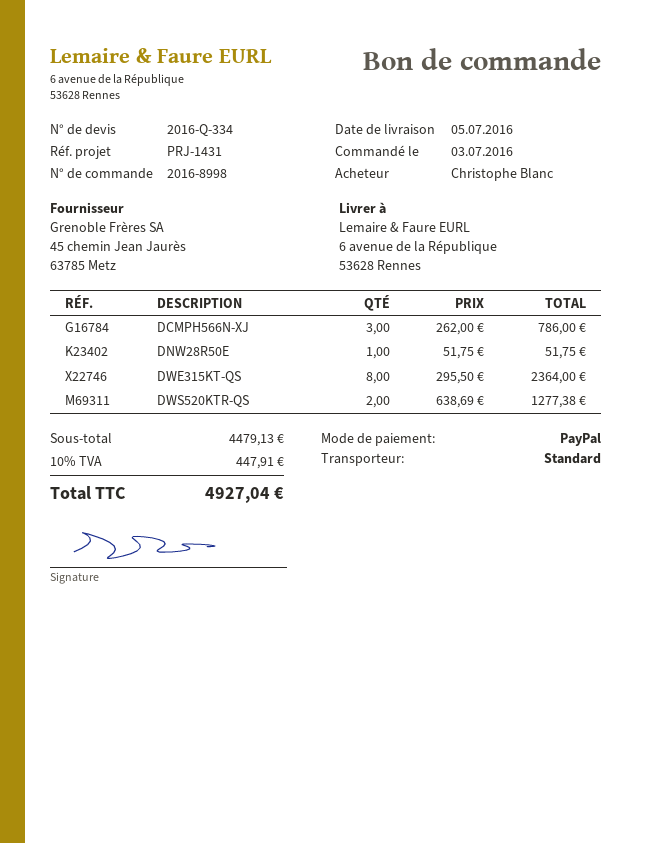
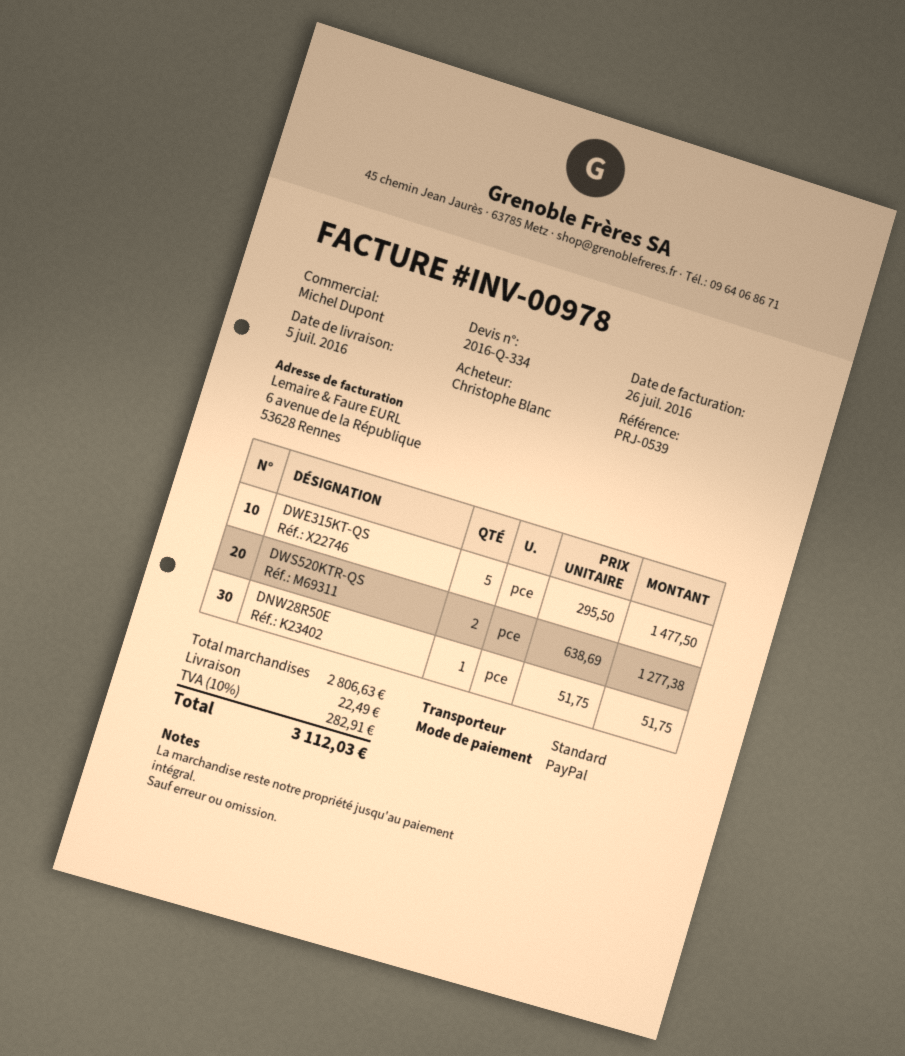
reference: PRJ-1431 -> PRJ-0539
DCMPH566N-XJ: 3 x 262.00 = 786.00 -> none
DWE315KT-QS: 8 x 295.50 = 2364.00 -> 5 x 295.50 = 1477.50
subtotal: 4479.13 -> 2806.63
shipping: none -> 22.49
tax: 10% = 447.91 -> 10% = 282.91
total: 4927.04 -> 3112.03

